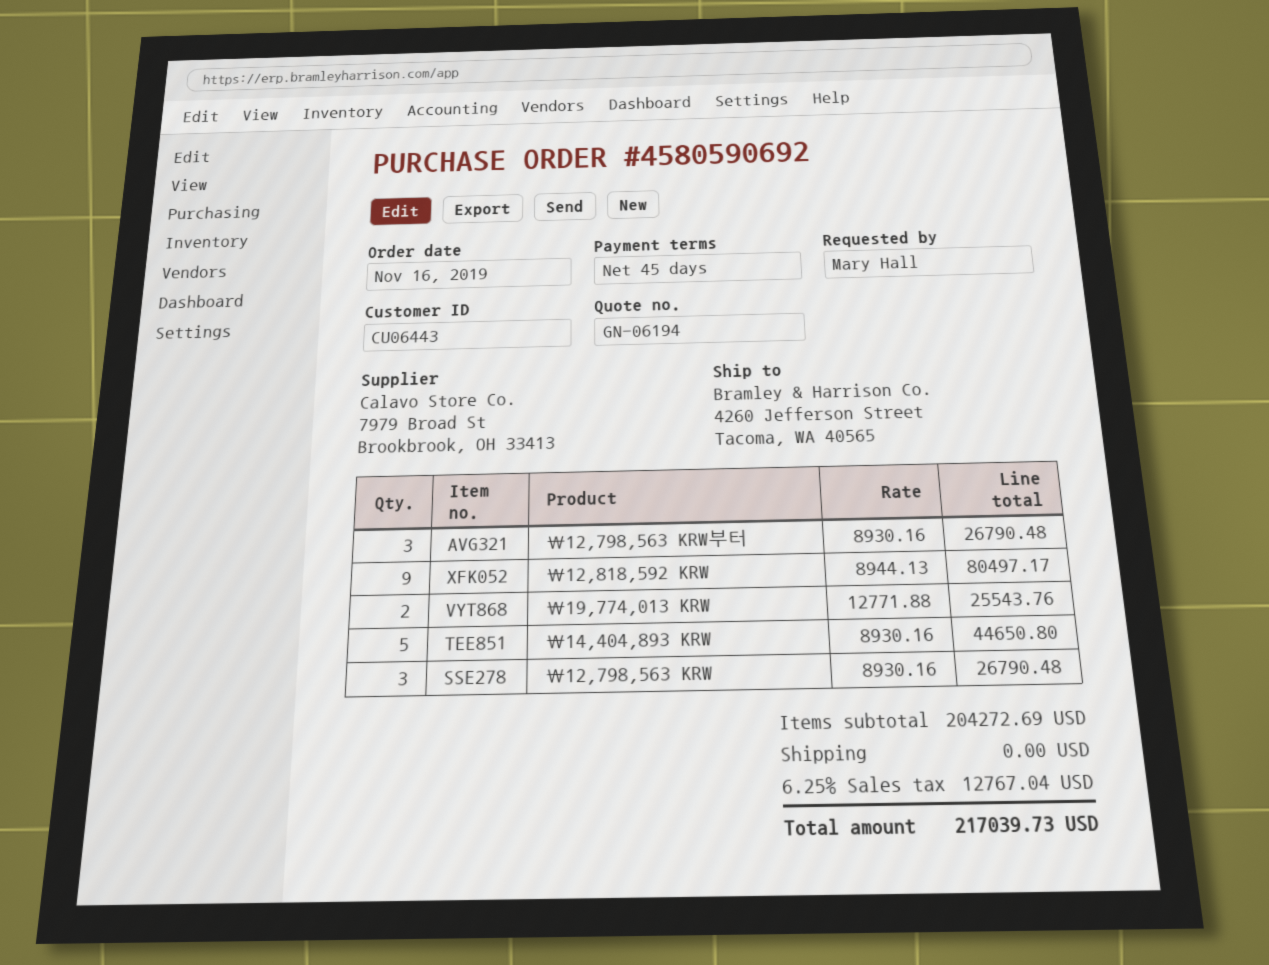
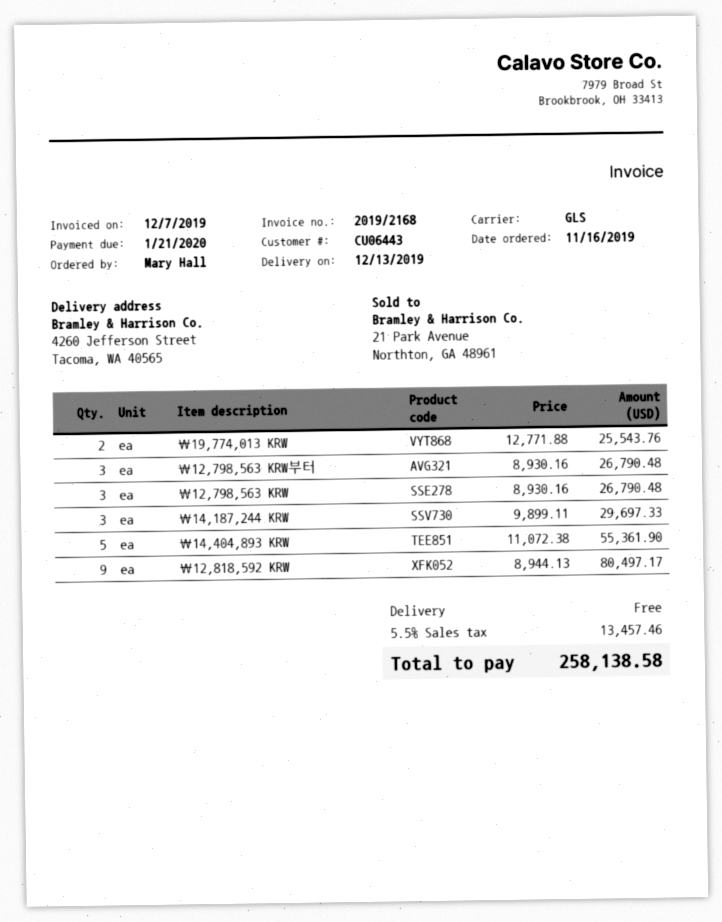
₩14,404,893 KRW: 5 x 8930.16 = 44650.80 -> 5 x 11072.38 = 55361.90
₩14,187,244 KRW: none -> 3 x 9899.11 = 29697.33
tax: 6.25% = 12767.04 -> 5.5% = 13457.46
total: 217039.73 -> 258138.58

